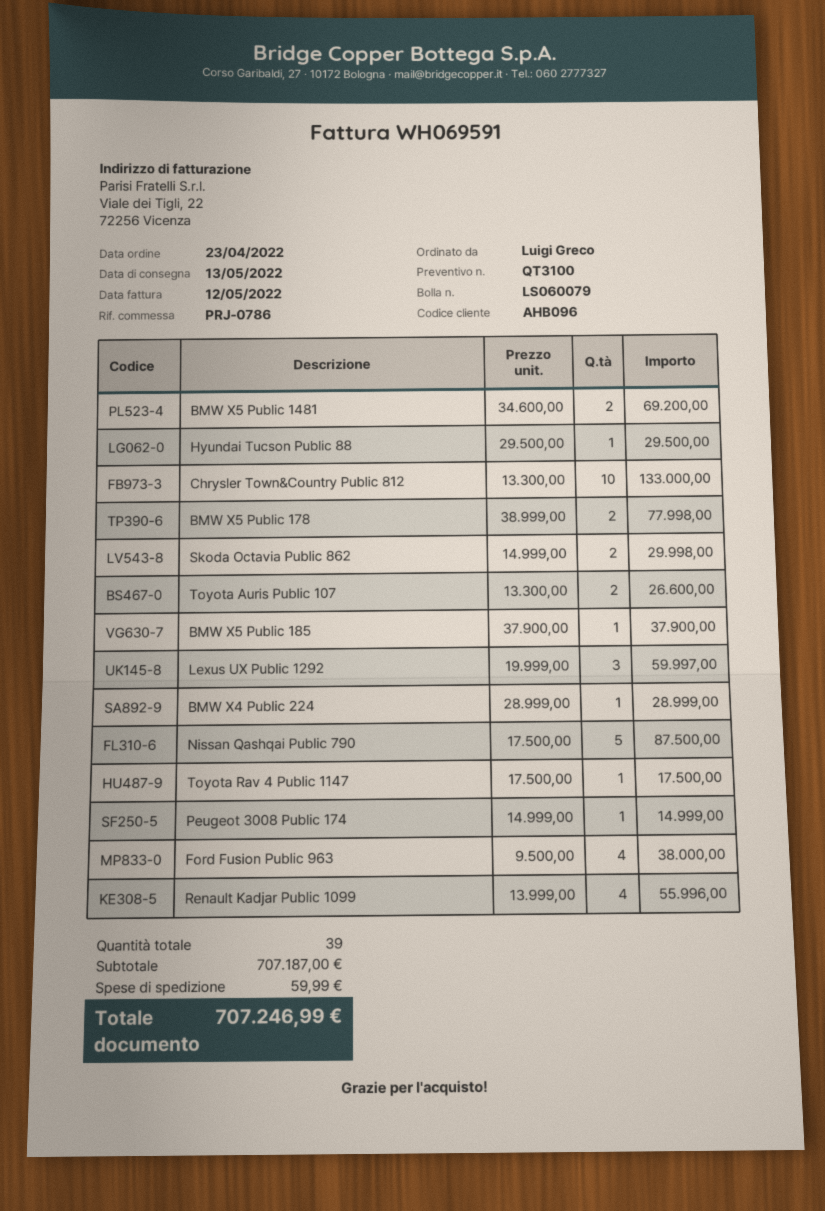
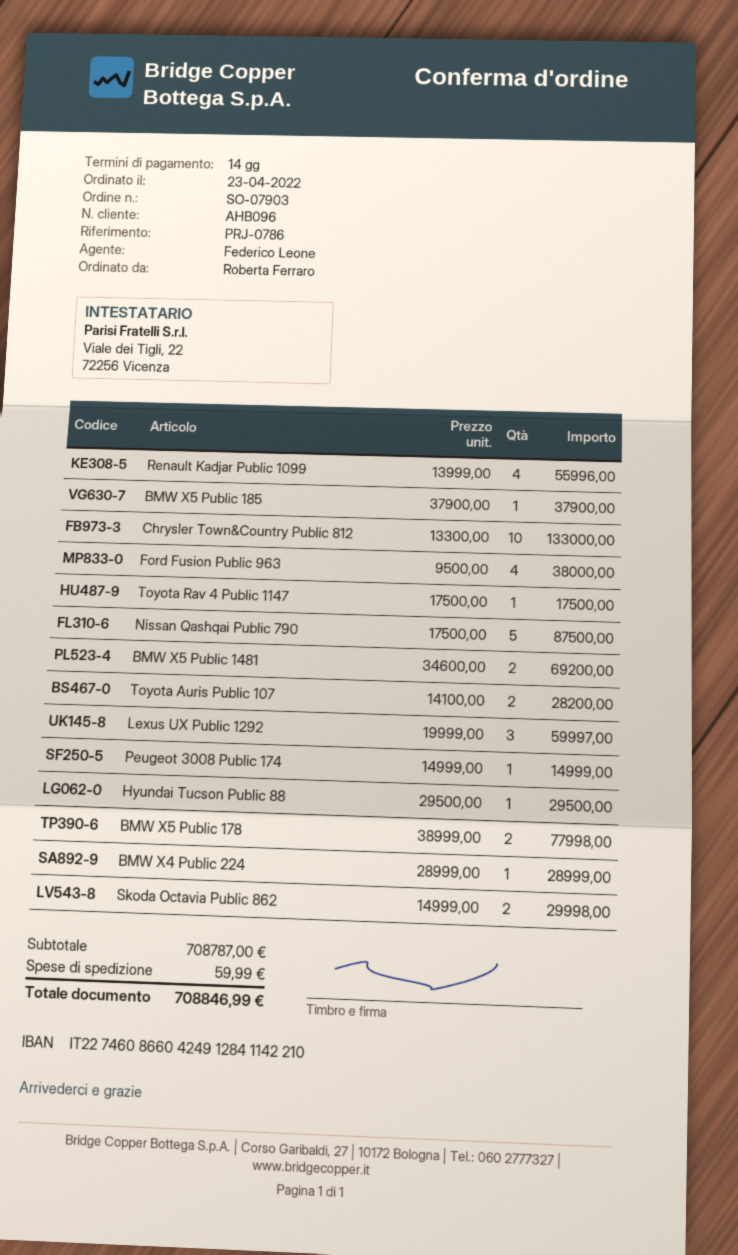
ordered by: Luigi Greco -> Roberta Ferraro
Toyota Auris Public 107: 2 x 13300.00 = 26600.00 -> 2 x 14100.00 = 28200.00
subtotal: 707187.00 -> 708787.00
total: 707246.99 -> 708846.99

